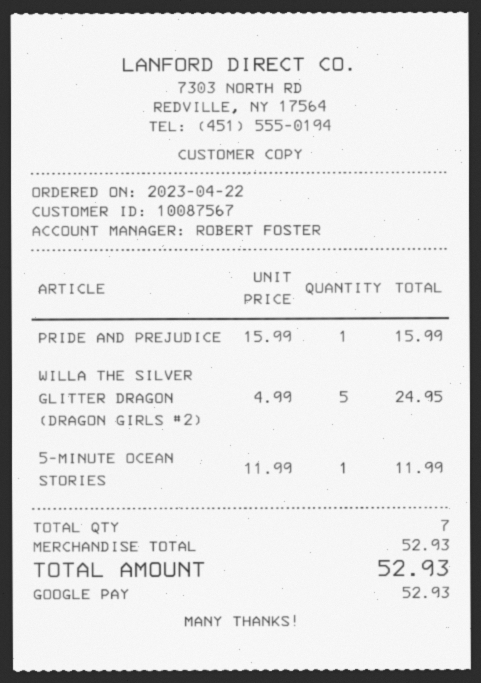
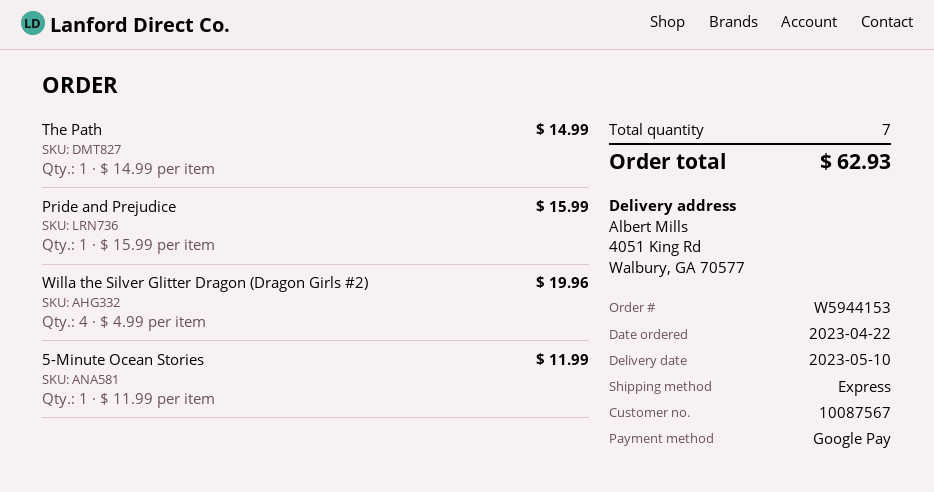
WILLA THE SILVER GLITTER DRAGON (DRAGON GIRLS #2): 5 x 4.99 = 24.95 -> 4 x 4.99 = 19.96
The Path: none -> 1 x 14.99 = 14.99
total: 52.93 -> 62.93

